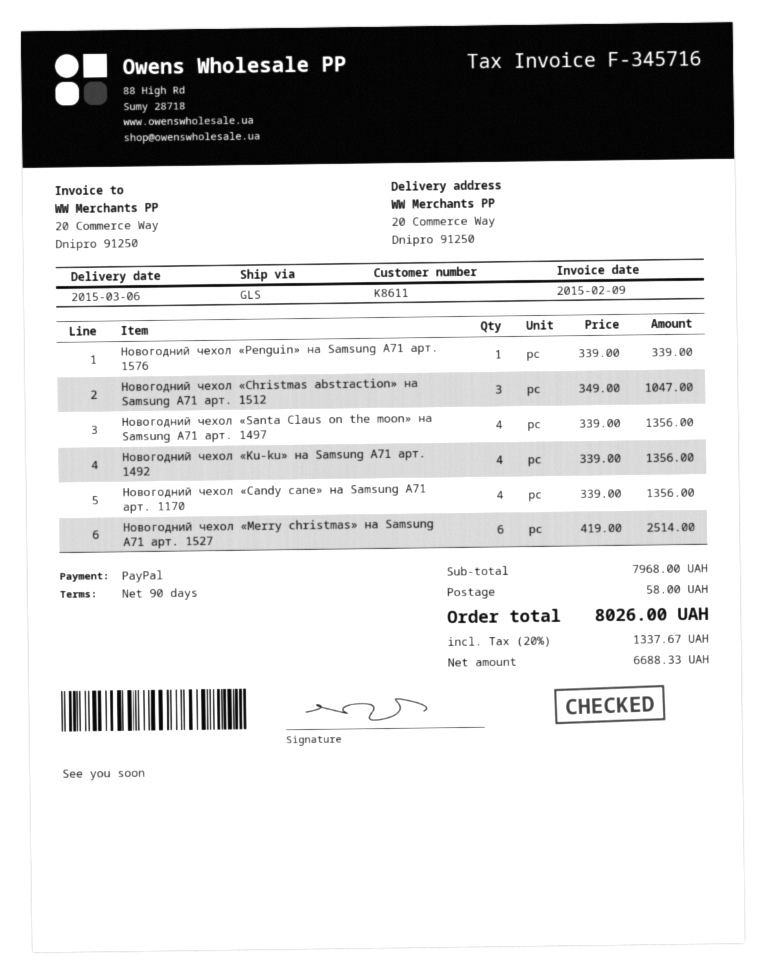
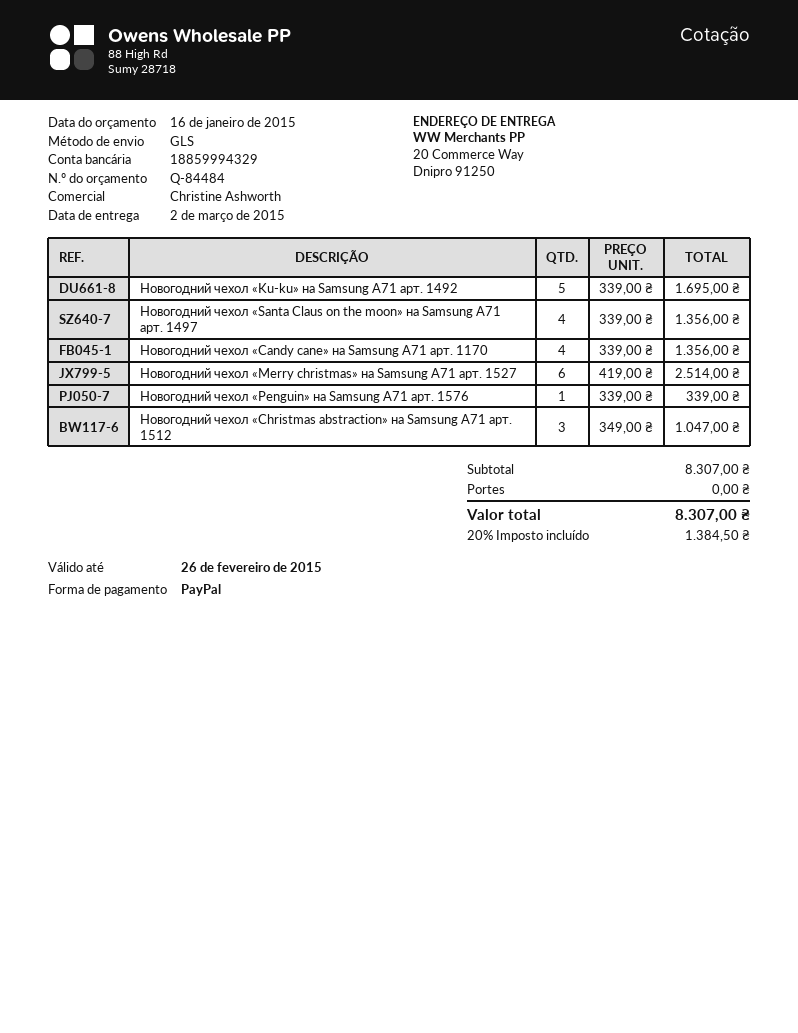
delivery date: 2015-03-06 -> 2015-03-02
Новогодний чехол «Ku-ku» на Samsung A71 арт. 1492: 4 x 339.00 = 1356.00 -> 5 x 339.00 = 1695.00
subtotal: 7968.00 -> 8307.00
shipping: 58.00 -> 0.00
tax: 20% = 1337.67 -> 20% = 1384.50
total: 8026.00 -> 8307.00

